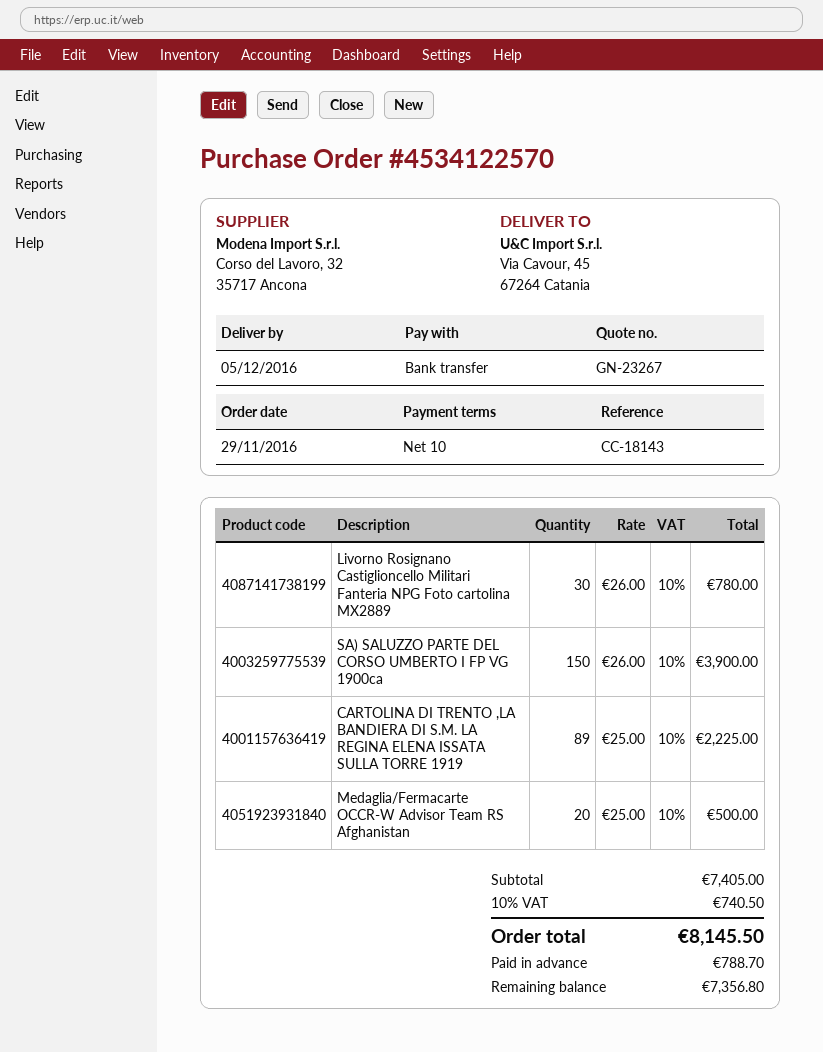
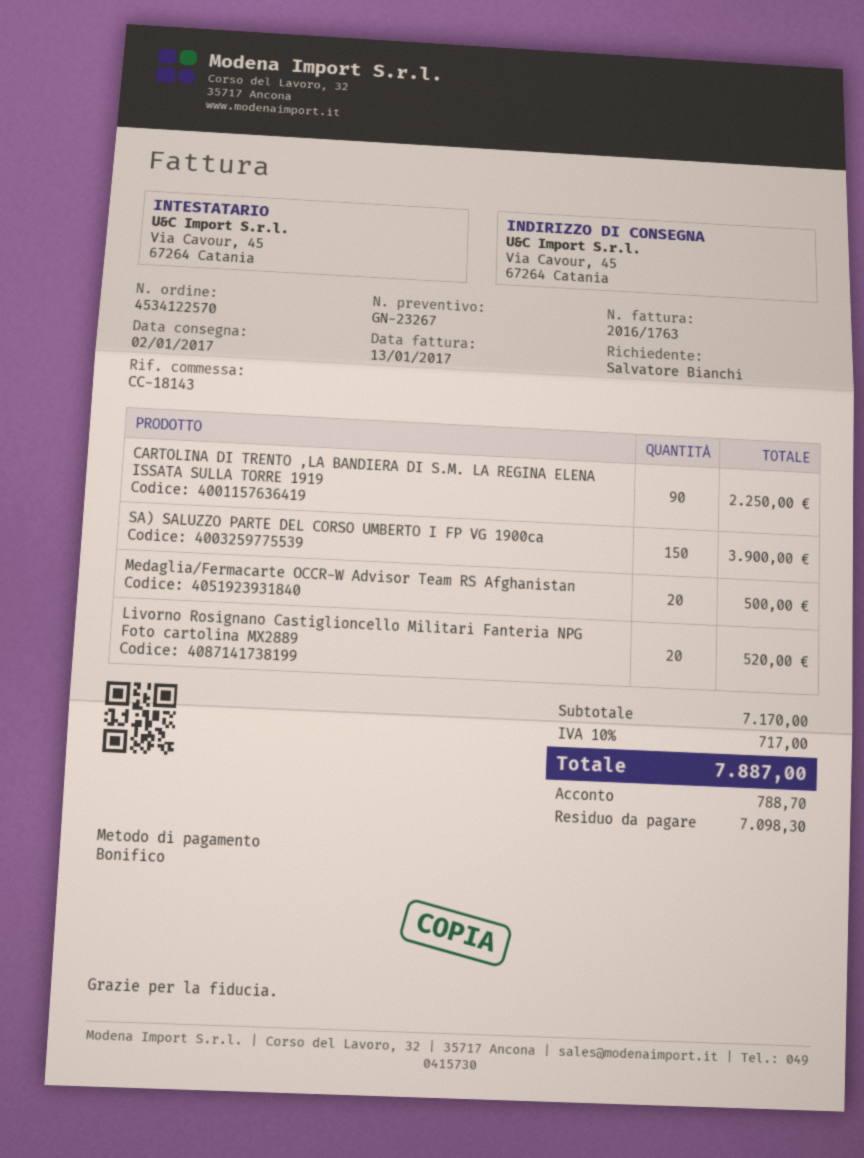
delivery date: 2016-12-05 -> 2017-01-02
Livorno Rosignano Castiglioncello Militari Fanteria NPG Foto cartolina MX2889: 30 for 780.00 -> 20 for 520.00
CARTOLINA DI TRENTO ,LA BANDIERA DI S.M. LA REGINA ELENA ISSATA SULLA TORRE 1919: 89 for 2225.00 -> 90 for 2250.00
subtotal: 7405.00 -> 7170.00
tax: 10% = 740.50 -> 10% = 717.00
total: 8145.50 -> 7887.00
balance: 7356.80 -> 7098.30

